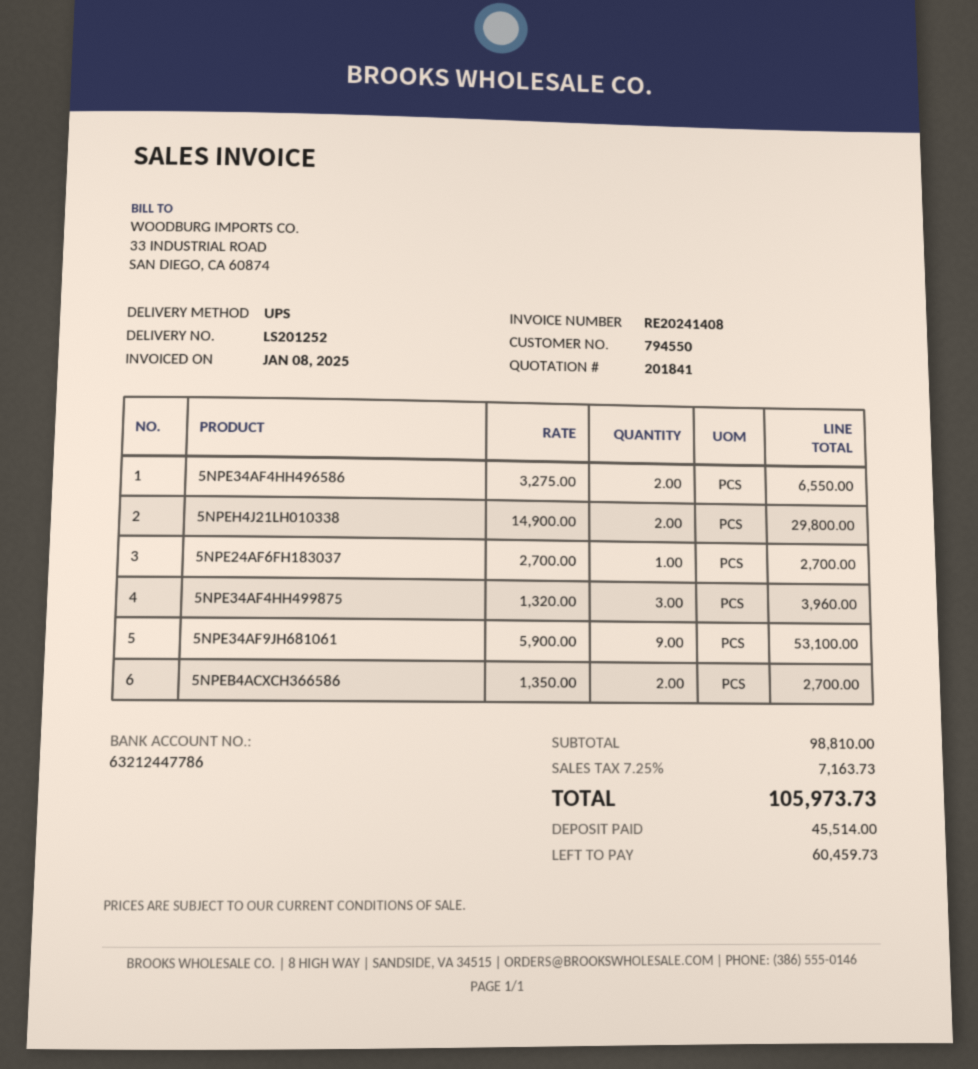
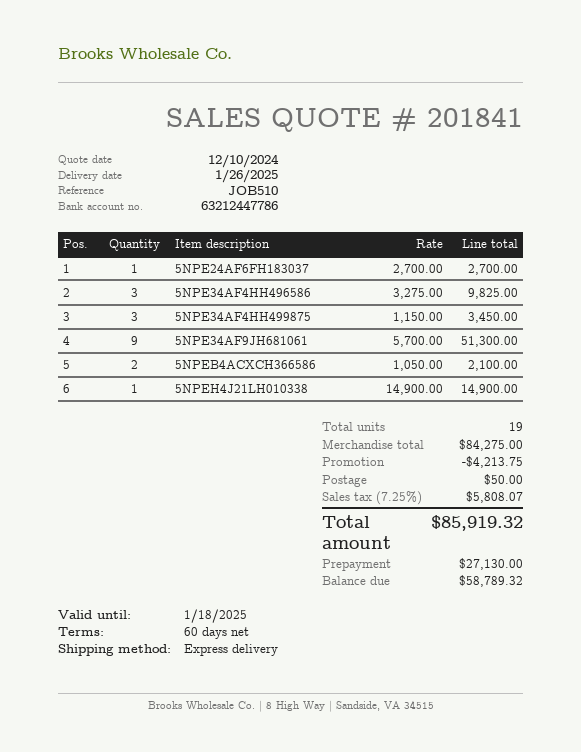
shipping method: UPS -> express
5NPE34AF4HH496586: 2 x 3275.00 = 6550.00 -> 3 x 3275.00 = 9825.00
5NPEH4J21LH010338: 2 x 14900.00 = 29800.00 -> 1 x 14900.00 = 14900.00
5NPE34AF4HH499875: 3 x 1320.00 = 3960.00 -> 3 x 1150.00 = 3450.00
5NPE34AF9JH681061: 9 x 5900.00 = 53100.00 -> 9 x 5700.00 = 51300.00
5NPEB4ACXCH366586: 2 x 1350.00 = 2700.00 -> 2 x 1050.00 = 2100.00
subtotal: 98810.00 -> 84275.00
discount: none -> 4213.75
shipping: none -> 50.00
tax: 7.25% = 7163.73 -> 7.25% = 5808.07
total: 105973.73 -> 85919.32
deposit: 45514.00 -> 27130.00
balance: 60459.73 -> 58789.32

